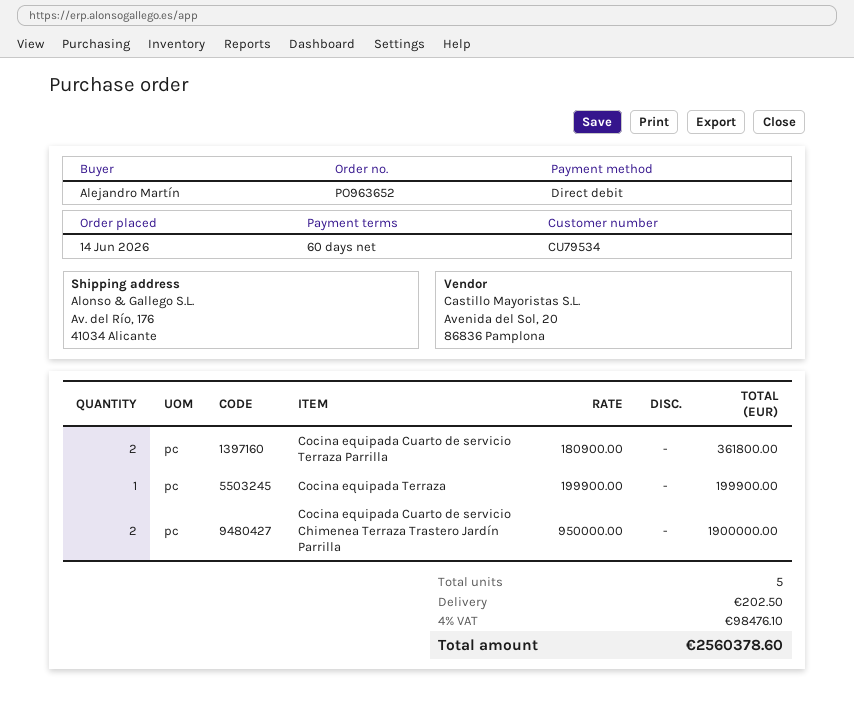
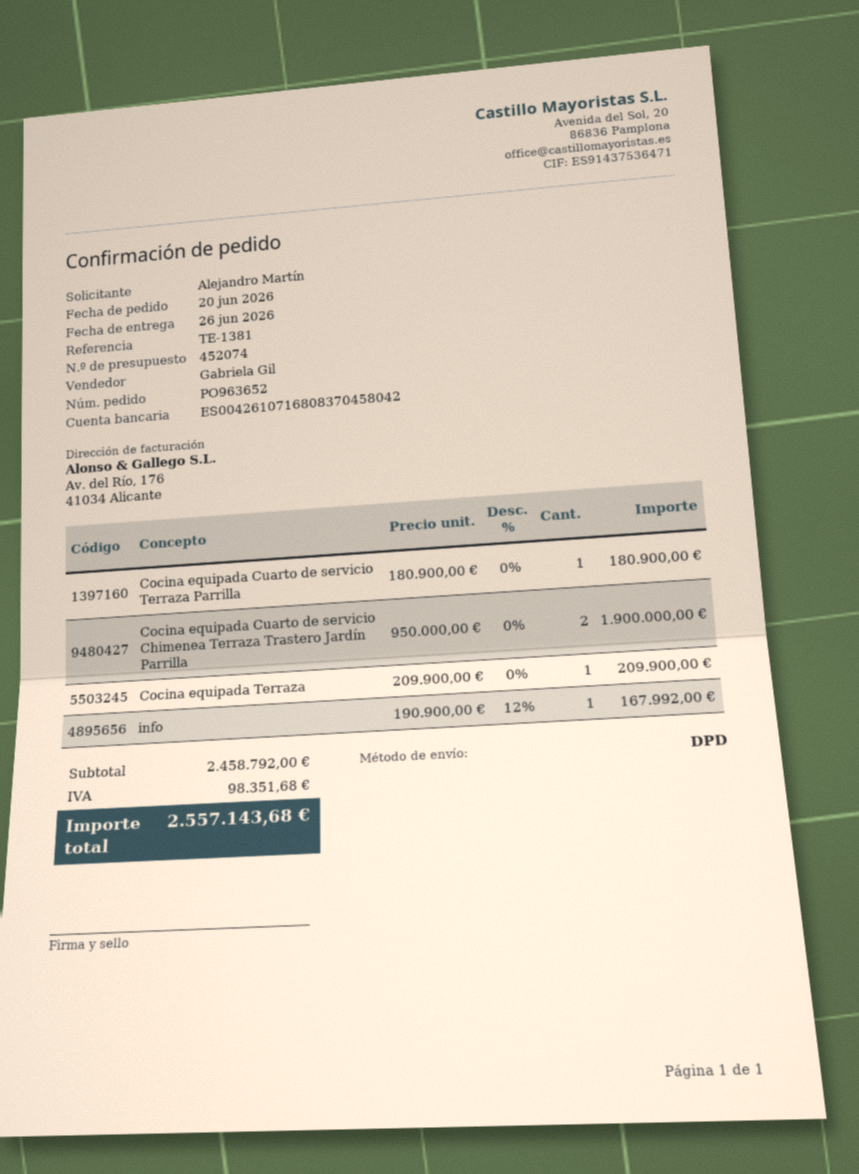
order date: 2026-06-14 -> 2026-06-20
Cocina equipada Cuarto de servicio Terraza Parrilla: 2 x 180900.00 = 361800.00 -> 1 x 180900.00 = 180900.00
Cocina equipada Terraza: 1 x 199900.00 = 199900.00 -> 1 x 209900.00 = 209900.00
info: none -> 1 x 190900.00 - 12% = 167992.00
shipping: 202.50 -> none
tax: 98476.10 -> 98351.68
total: 2560378.60 -> 2557143.68

